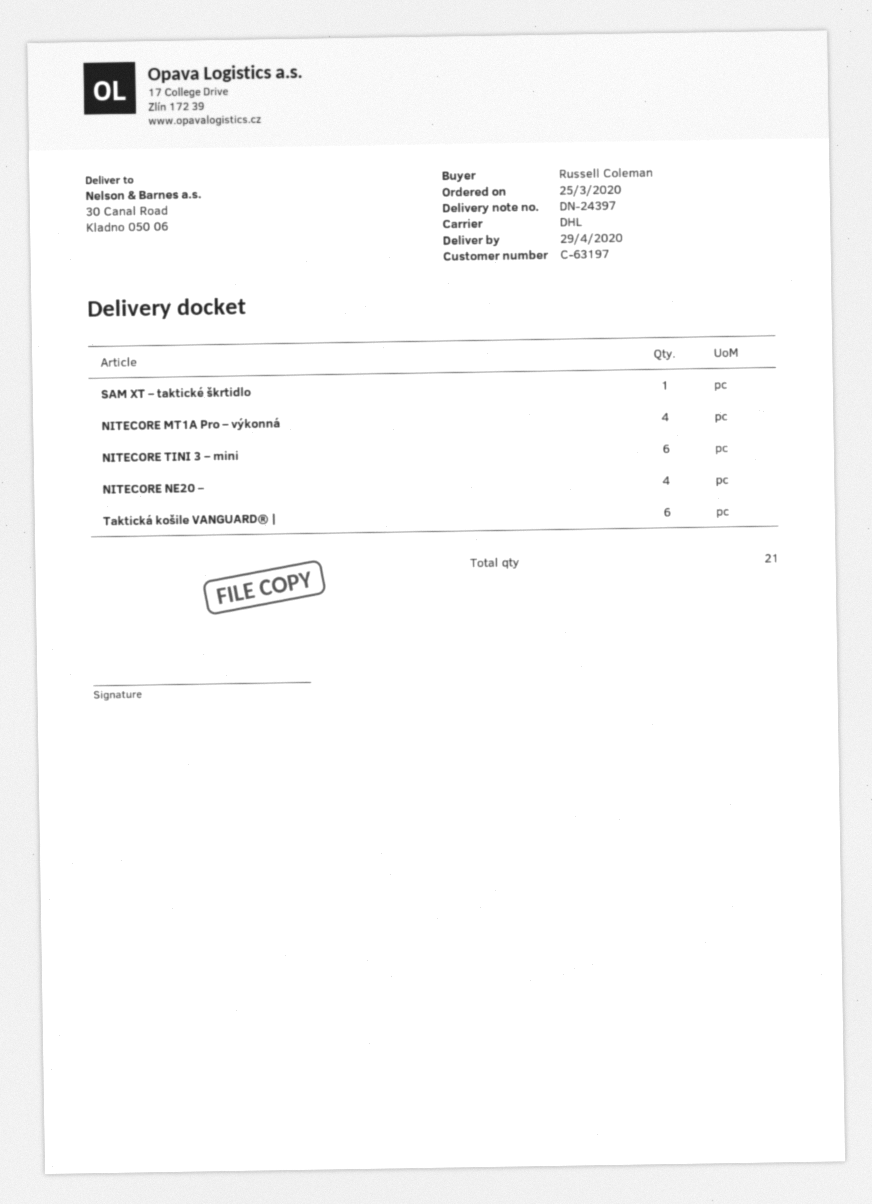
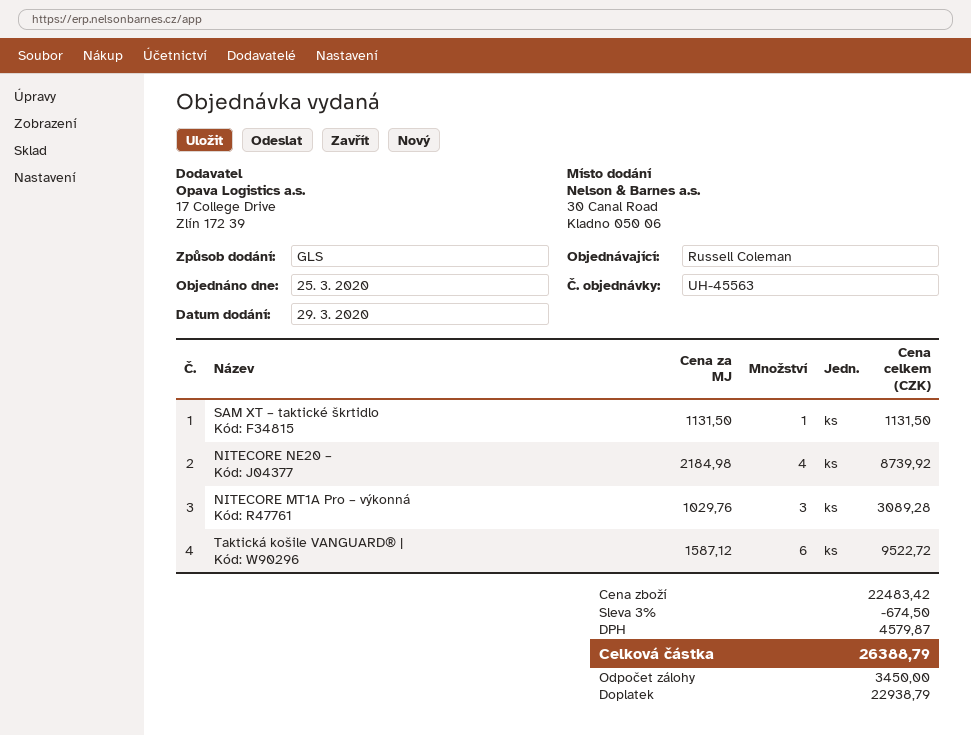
delivery date: 2020-04-29 -> 2020-03-29
shipping method: DHL -> GLS
NITECORE MT1A Pro – výkonná: 4 -> 3
NITECORE TINI 3 – mini: 6 -> none

